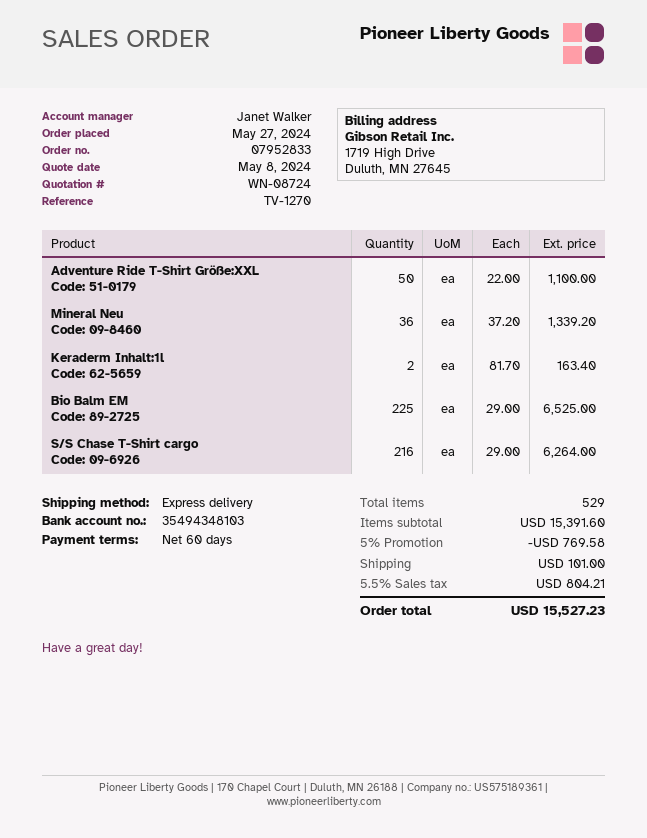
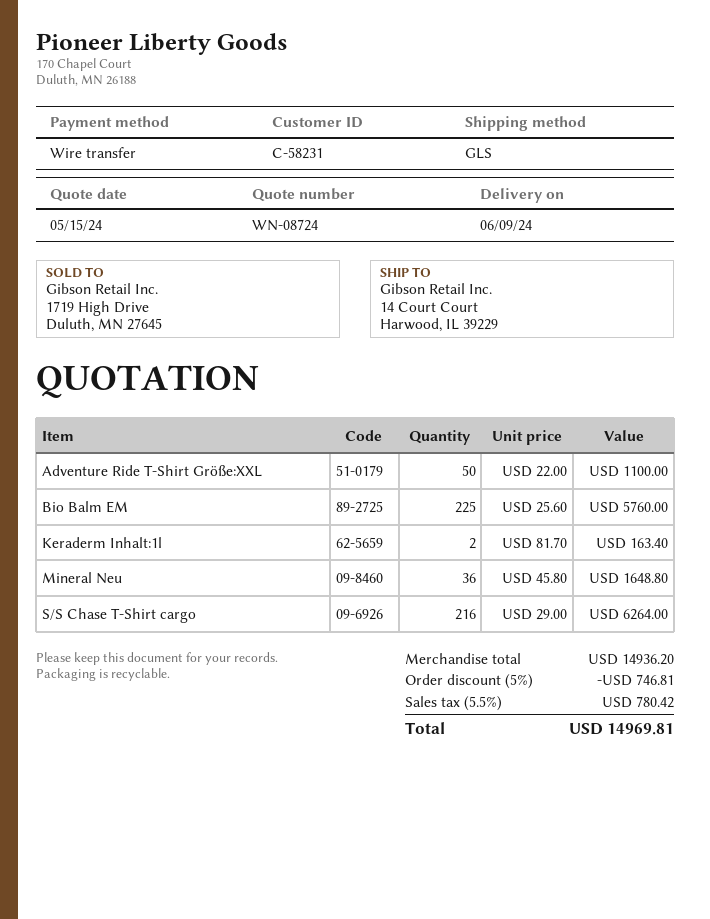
quote date: 2024-05-08 -> 2024-05-15
shipping method: express -> GLS
Mineral Neu: 36 x 37.20 = 1339.20 -> 36 x 45.80 = 1648.80
Bio Balm EM: 225 x 29.00 = 6525.00 -> 225 x 25.60 = 5760.00
subtotal: 15391.60 -> 14936.20
discount: 5% = 769.58 -> 5% = 746.81
shipping: 101.00 -> none
tax: 5.5% = 804.21 -> 5.5% = 780.42
total: 15527.23 -> 14969.81

